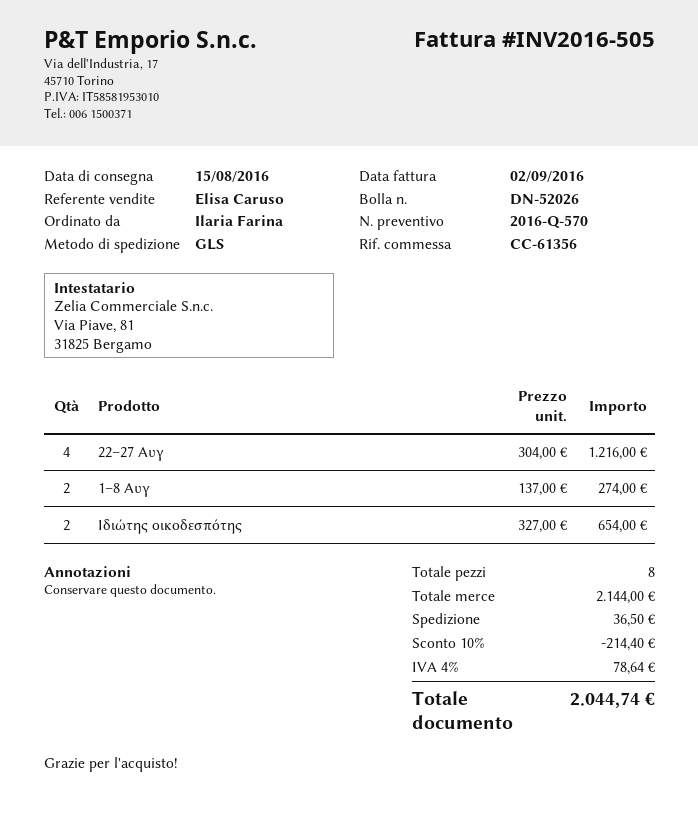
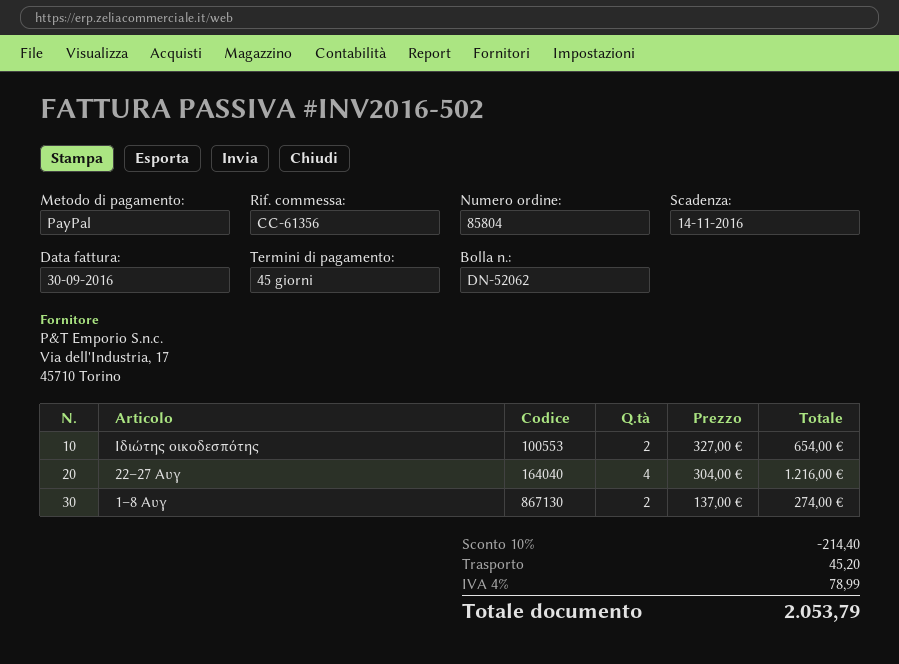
delivery note number: DN-52026 -> DN-52062
invoice number: INV2016-505 -> INV2016-502
invoice date: 2016-09-02 -> 2016-09-30
shipping: 36.50 -> 45.20
tax: 4% = 78.64 -> 4% = 78.99
total: 2044.74 -> 2053.79

